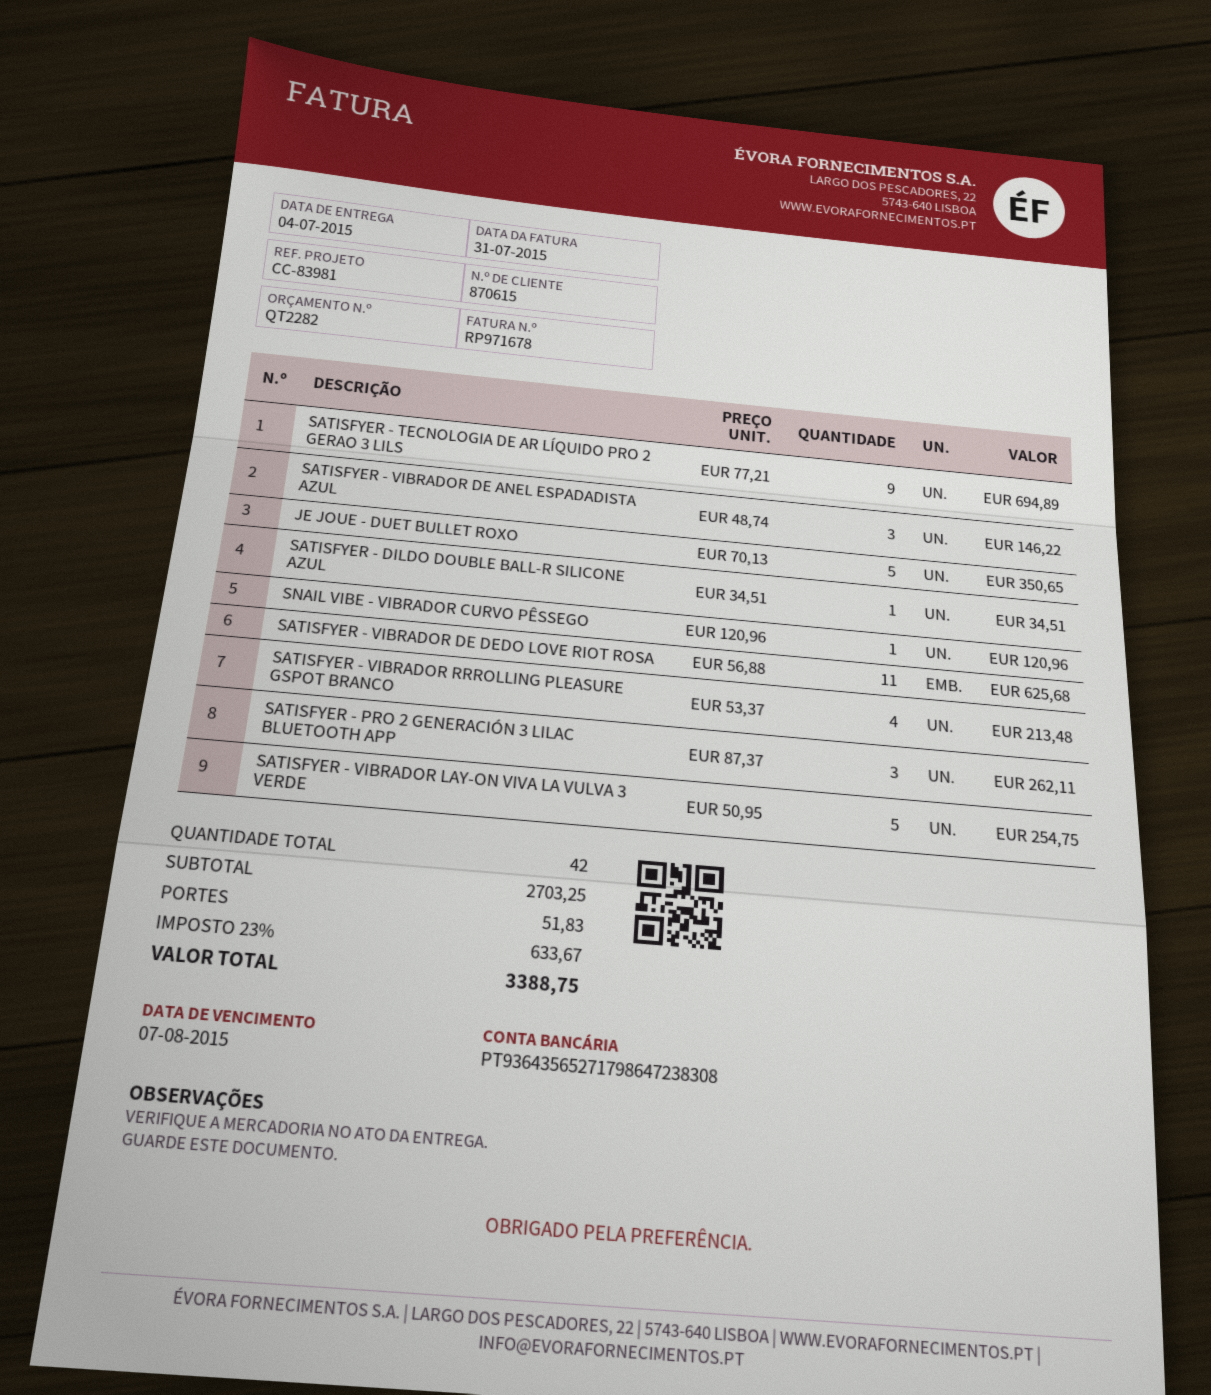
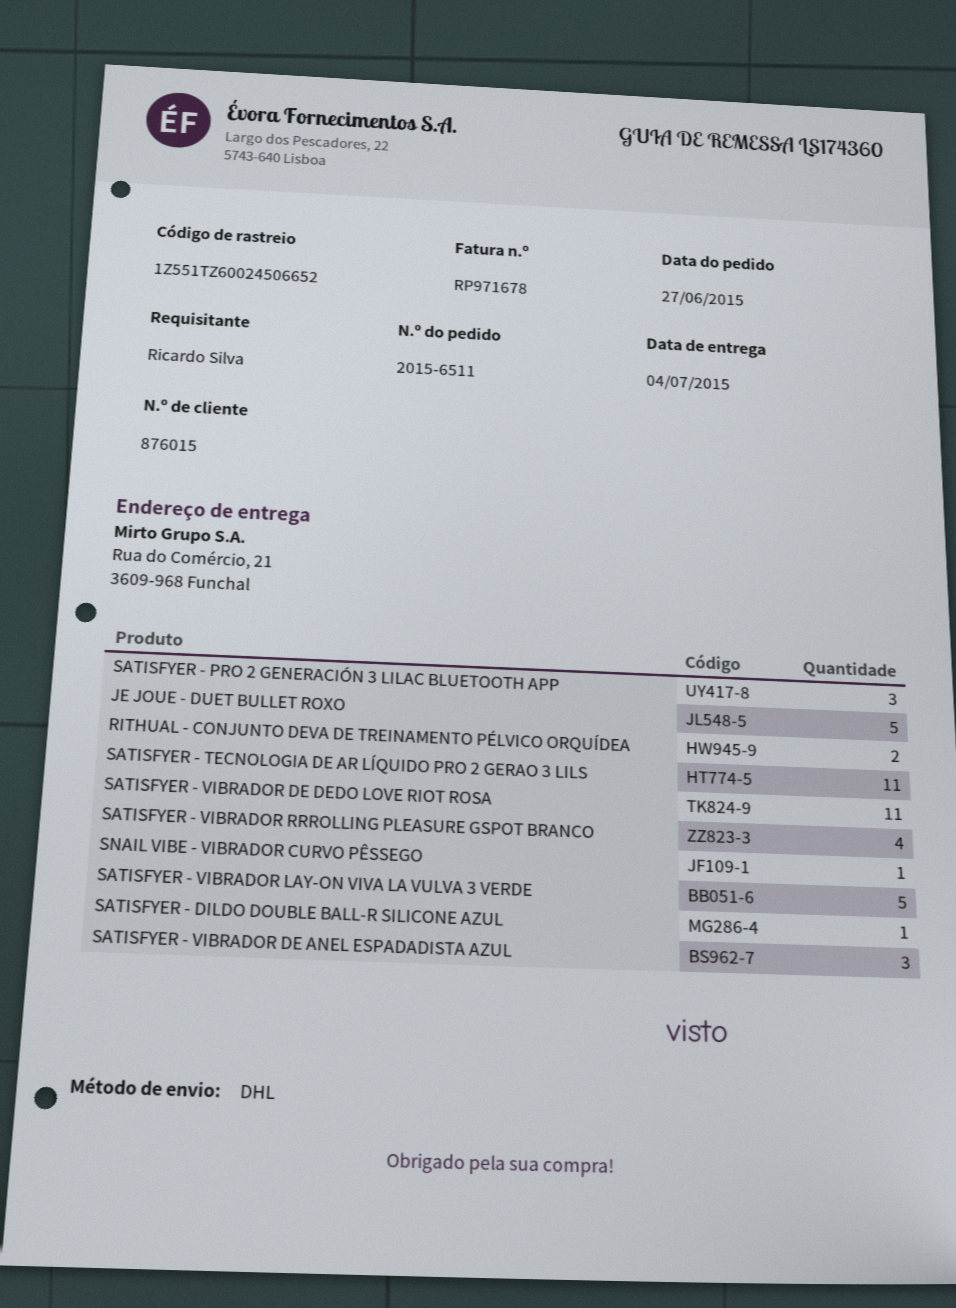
customer number: 870615 -> 876015
SATISFYER - TECNOLOGIA DE AR LÍQUIDO PRO 2 GERAO 3 LILS: 9 -> 11
RITHUAL - CONJUNTO DEVA DE TREINAMENTO PÉLVICO ORQUÍDEA: none -> 2

